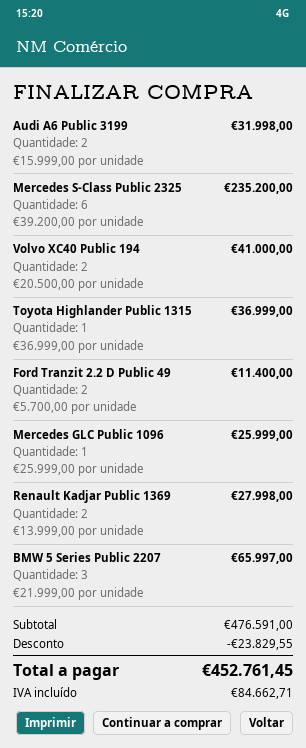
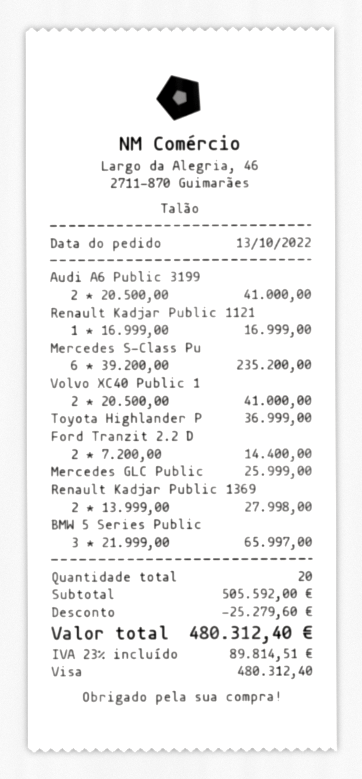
Audi A6 Public 3199: 2 x 15999.00 = 31998.00 -> 2 x 20500.00 = 41000.00
Ford Tranzit 2.2 D Public 49: 2 x 5700.00 = 11400.00 -> 2 x 7200.00 = 14400.00
Renault Kadjar Public 1121: none -> 1 x 16999.00 = 16999.00
subtotal: 476591.00 -> 505592.00
discount: 23829.55 -> 25279.60
tax: 84662.71 -> 89814.51
total: 452761.45 -> 480312.40

